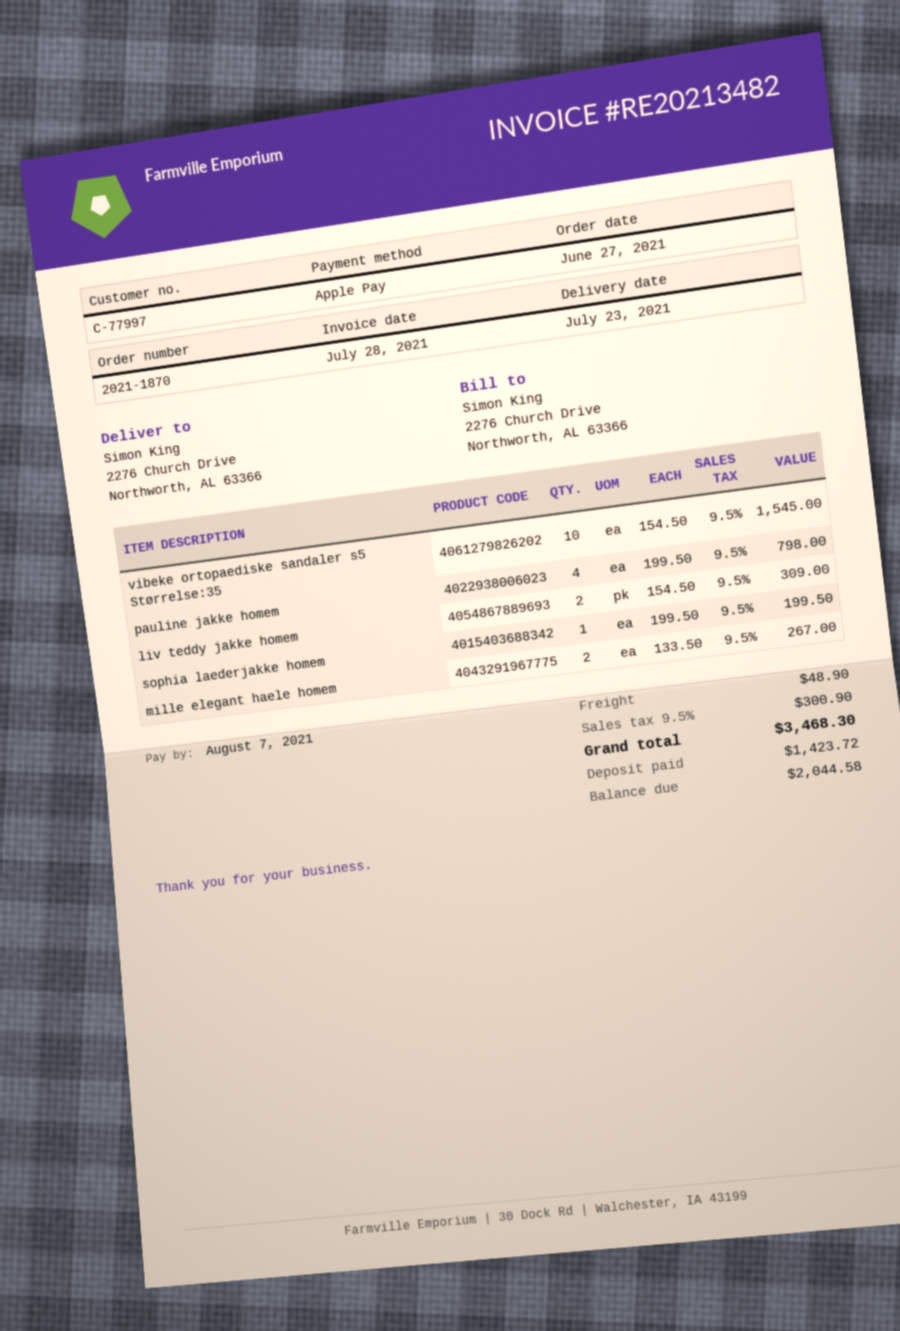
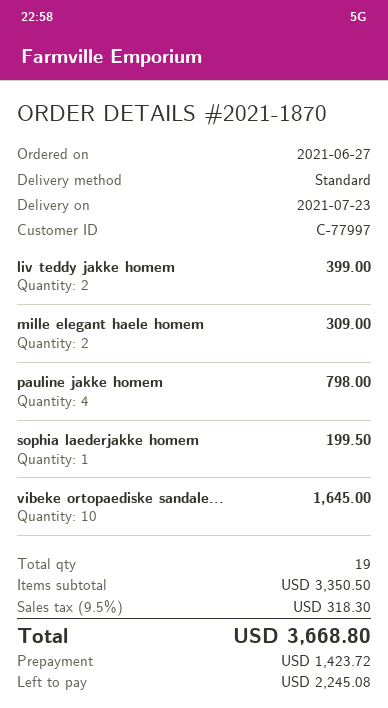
vibeke ortopaediske sandaler s5 Størrelse:35: 10 for 1545.00 -> 10 for 1645.00
liv teddy jakke homem: 2 for 309.00 -> 2 for 399.00
mille elegant haele homem: 2 for 267.00 -> 2 for 309.00
shipping: 48.90 -> none
tax: 9.5% = 300.90 -> 9.5% = 318.30
total: 3468.30 -> 3668.80
balance: 2044.58 -> 2245.08

